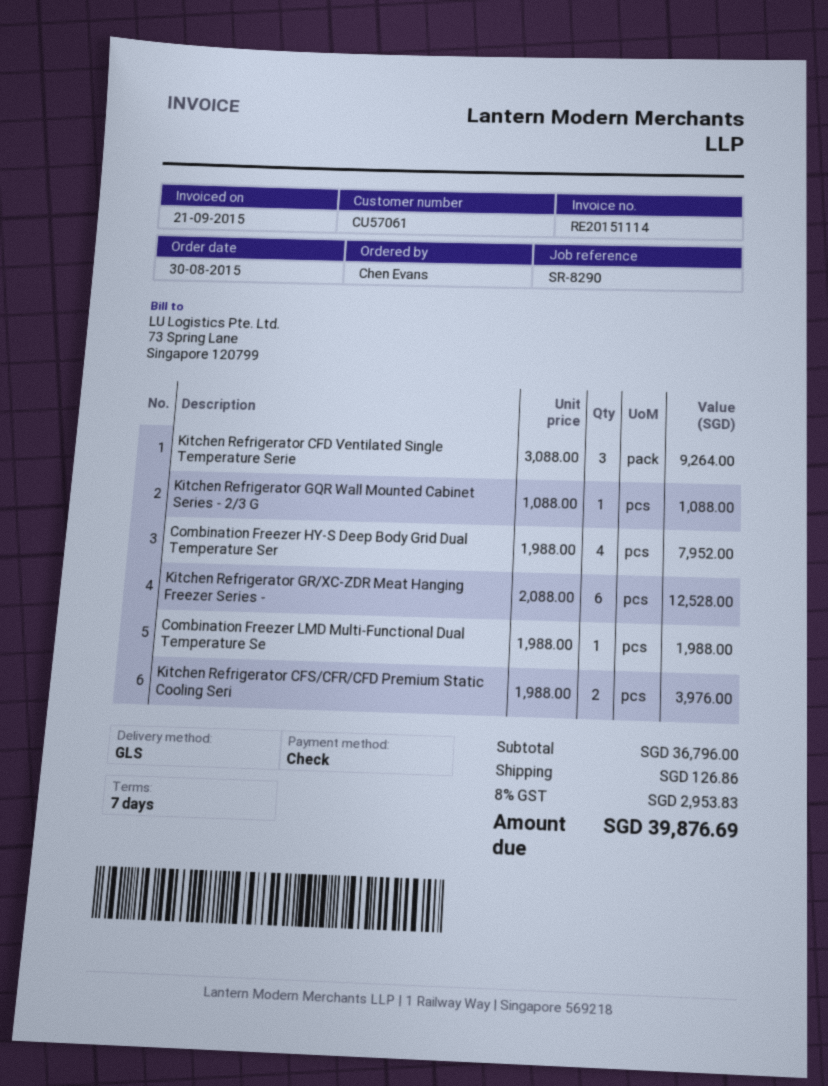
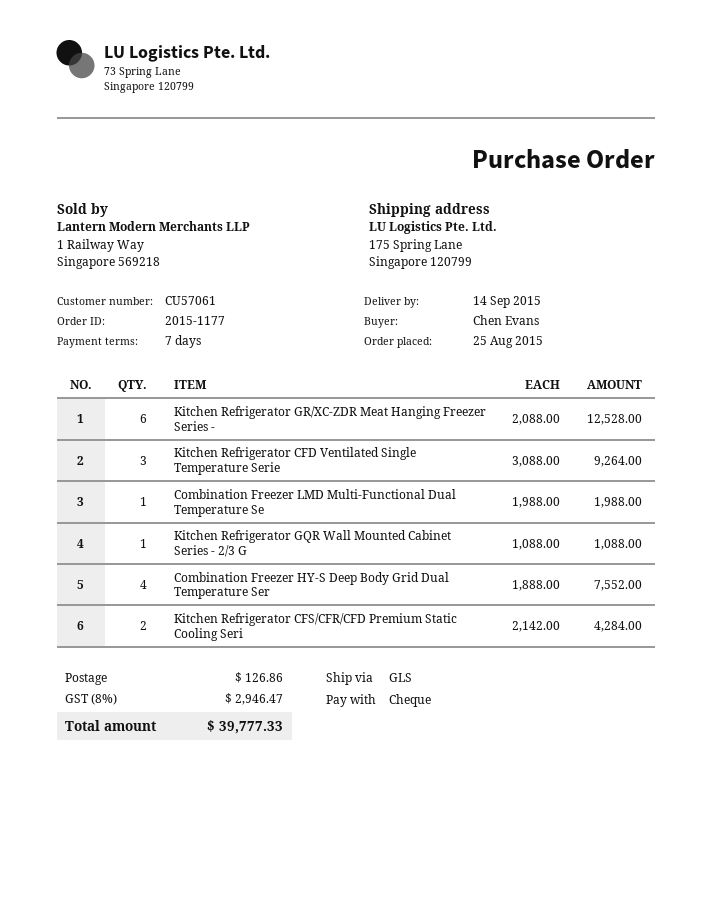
order date: 2015-08-30 -> 2015-08-25
Combination Freezer HY-S Deep Body Grid Dual Temperature Ser: 4 x 1988.00 = 7952.00 -> 4 x 1888.00 = 7552.00
Kitchen Refrigerator CFS/CFR/CFD Premium Static Cooling Seri: 2 x 1988.00 = 3976.00 -> 2 x 2142.00 = 4284.00
tax: 8% = 2953.83 -> 8% = 2946.47
total: 39876.69 -> 39777.33

